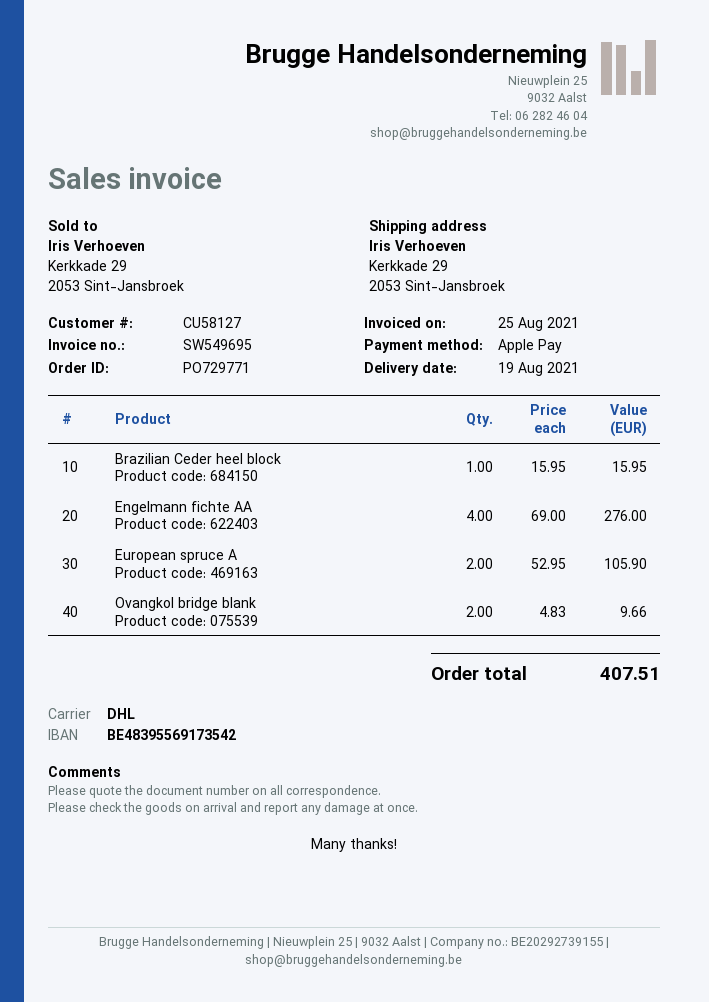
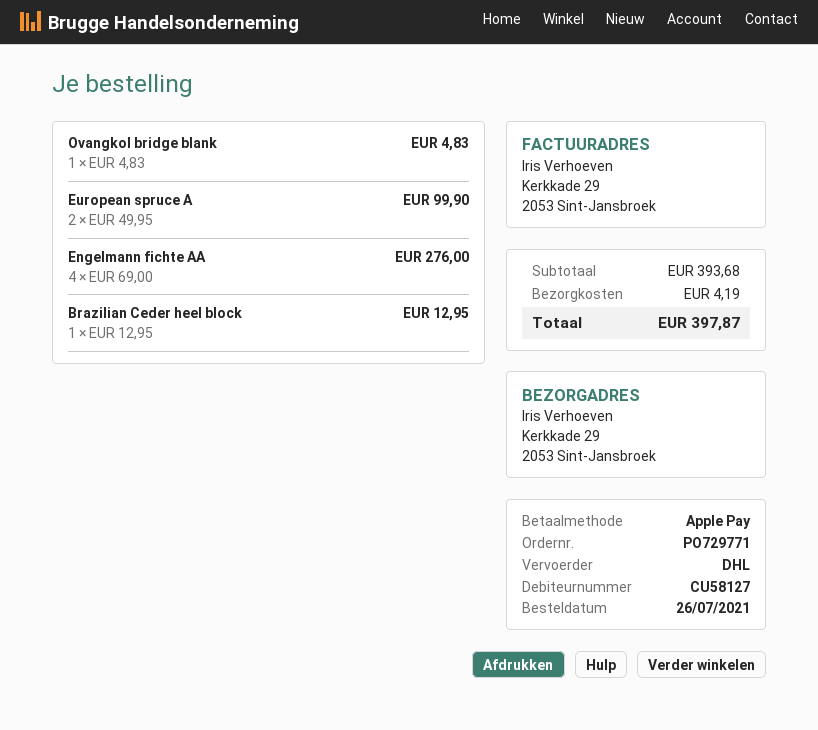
Brazilian Ceder heel block: 1 x 15.95 = 15.95 -> 1 x 12.95 = 12.95
European spruce A: 2 x 52.95 = 105.90 -> 2 x 49.95 = 99.90
Ovangkol bridge blank: 2 x 4.83 = 9.66 -> 1 x 4.83 = 4.83
shipping: none -> 4.19
total: 407.51 -> 397.87

